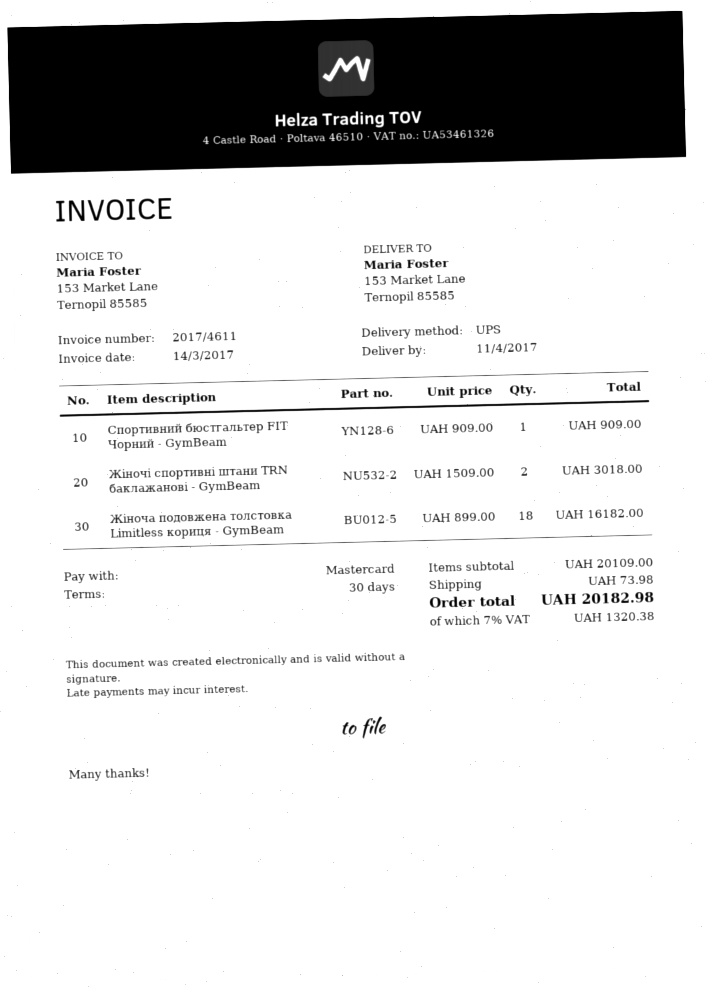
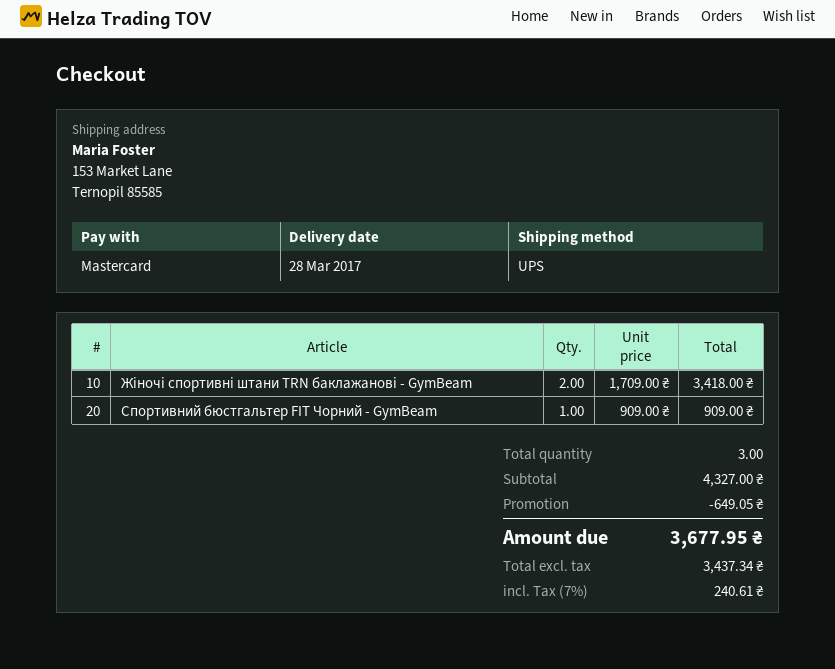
delivery date: 2017-04-11 -> 2017-03-28
Жіночі спортивні штани TRN баклажанові - GymBeam: 2 x 1509.00 = 3018.00 -> 2 x 1709.00 = 3418.00
Жіноча подовжена толстовка Limitless кориця - GymBeam: 18 x 899.00 = 16182.00 -> none
subtotal: 20109.00 -> 4327.00
discount: none -> 649.05
shipping: 73.98 -> none
tax: 7% = 1320.38 -> 7% = 240.61
total: 20182.98 -> 3677.95

